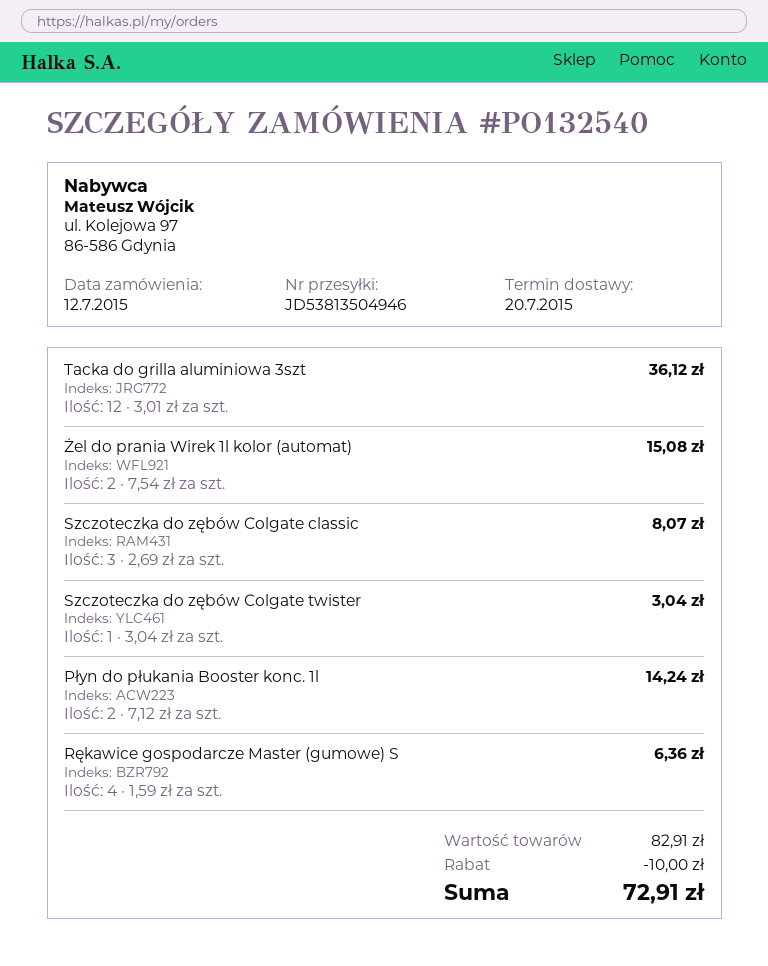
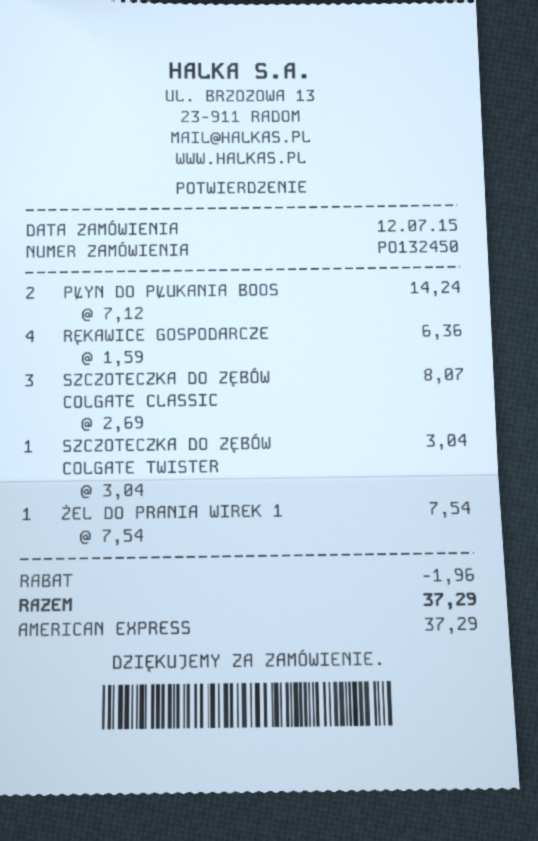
order number: PO132540 -> PO132450
Tacka do grilla aluminiowa 3szt: 12 x 3.01 = 36.12 -> none
Żel do prania Wirek 1l kolor (automat): 2 x 7.54 = 15.08 -> 1 x 7.54 = 7.54
discount: 10.00 -> 1.96
total: 72.91 -> 37.29

